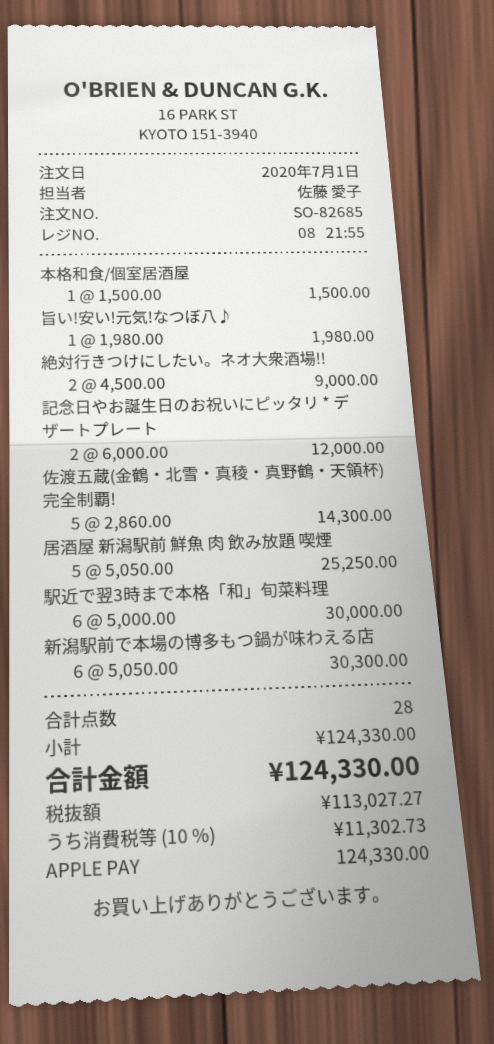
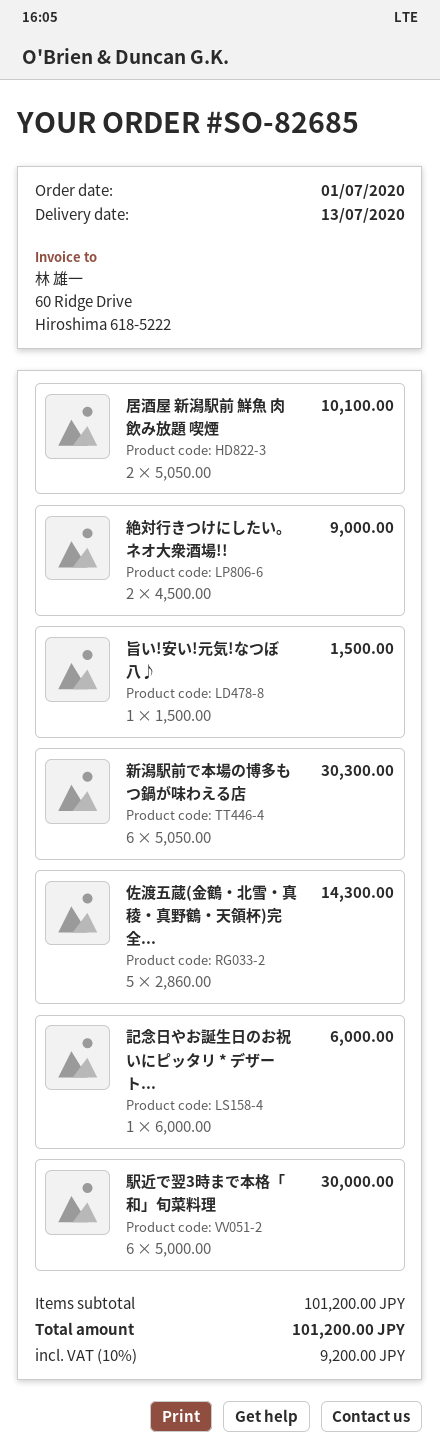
本格和食/個室居酒屋: 1 x 1500.00 = 1500.00 -> none
旨い!安い!元気!なつぼ八♪: 1 x 1980.00 = 1980.00 -> 1 x 1500.00 = 1500.00
記念日やお誕生日のお祝いにピッタリ * デザートプレート: 2 x 6000.00 = 12000.00 -> 1 x 6000.00 = 6000.00
居酒屋 新潟駅前 鮮魚 肉 飲み放題 喫煙: 5 x 5050.00 = 25250.00 -> 2 x 5050.00 = 10100.00
subtotal: 124330.00 -> 101200.00
tax: 10% = 11302.73 -> 10% = 9200.00
total: 124330.00 -> 101200.00

